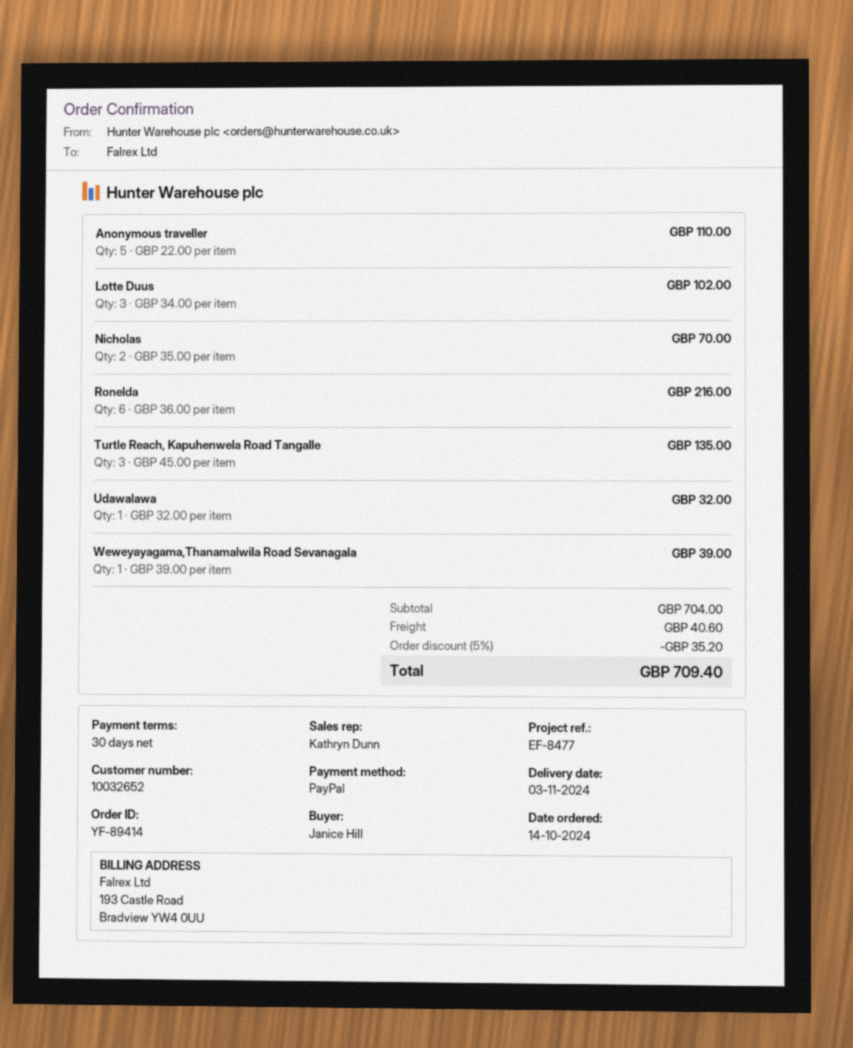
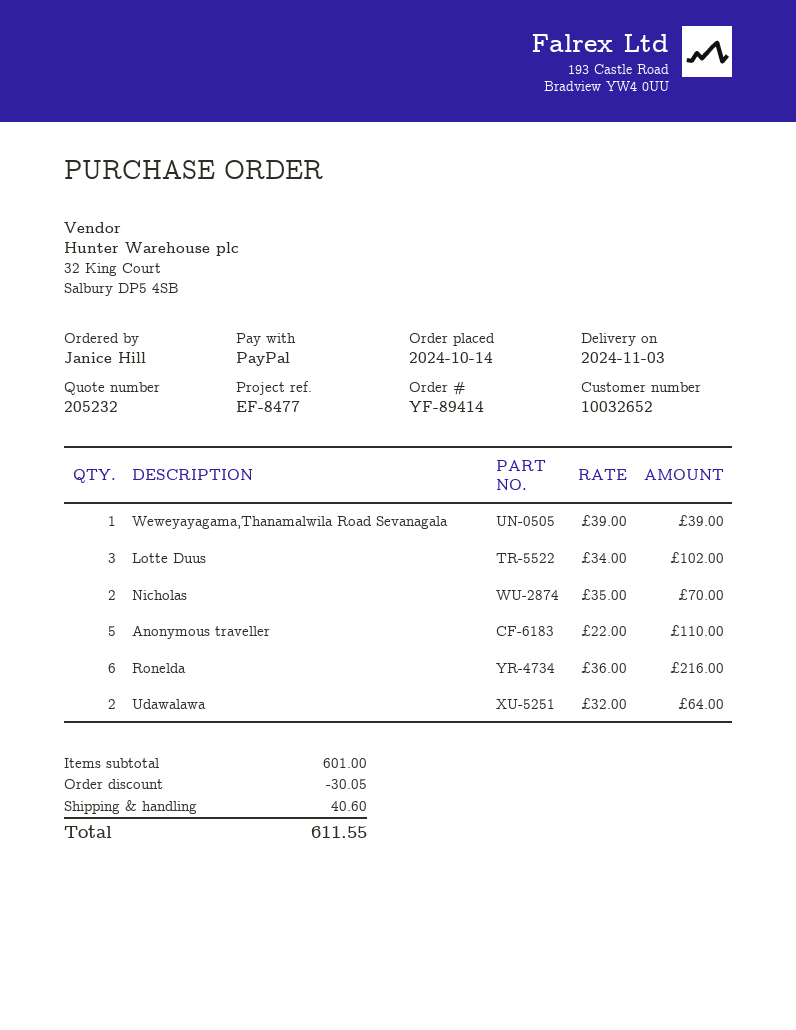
Turtle Reach, Kapuhenwela Road Tangalle: 3 x 45.00 = 135.00 -> none
Udawalawa: 1 x 32.00 = 32.00 -> 2 x 32.00 = 64.00
subtotal: 704.00 -> 601.00
discount: 35.20 -> 30.05
total: 709.40 -> 611.55

